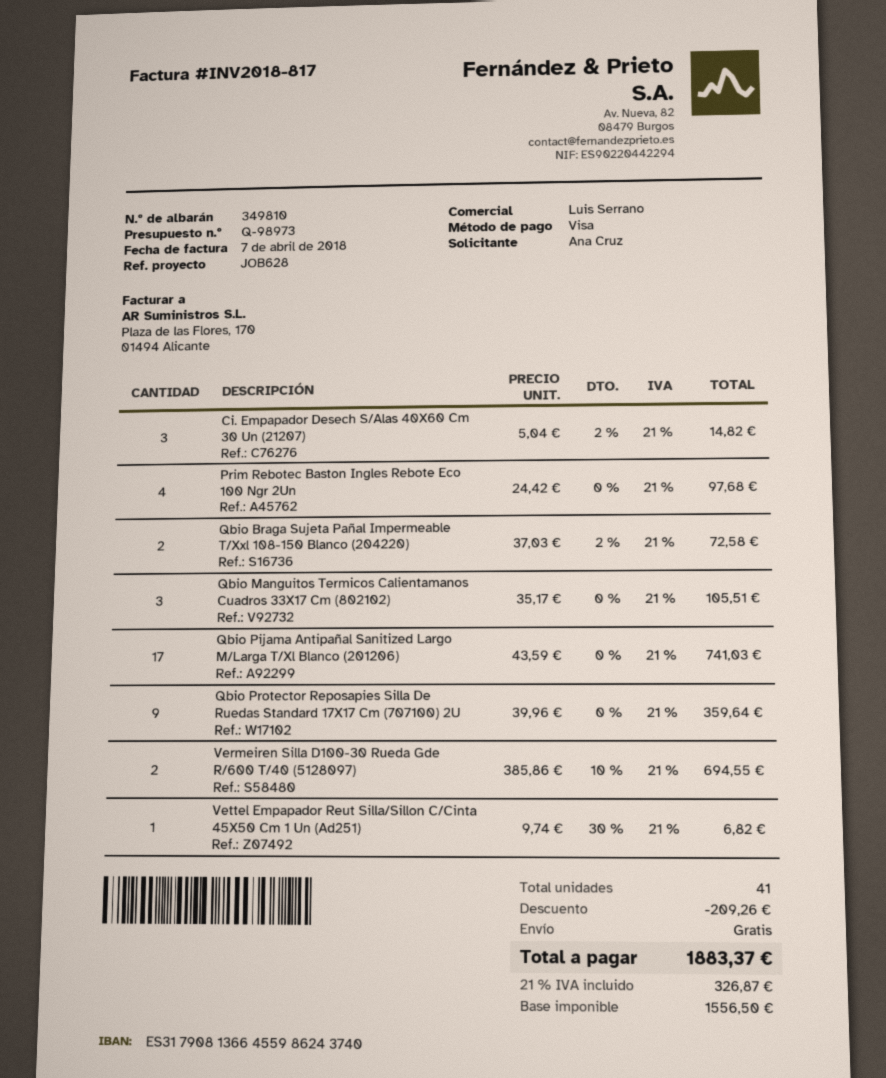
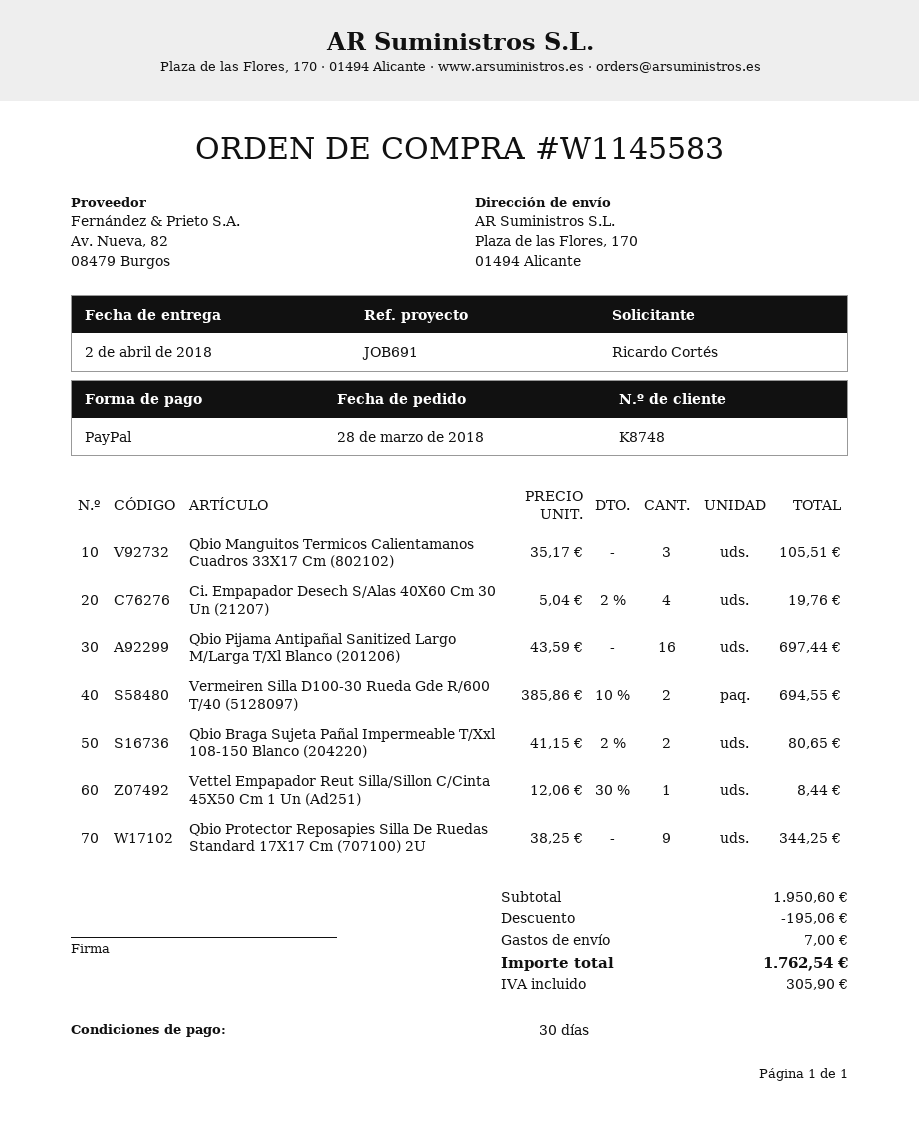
reference: JOB628 -> JOB691
ordered by: Ana Cruz -> Ricardo Cortés
payment method: Visa -> PayPal
Ci. Empapador Desech S/Alas 40X60 Cm 30 Un (21207): 3 x 5.04 - 2% = 14.82 -> 4 x 5.04 - 2% = 19.76
Prim Rebotec Baston Ingles Rebote Eco 100 Ngr 2Un: 4 x 24.42 = 97.68 -> none
Qbio Braga Sujeta Pañal Impermeable T/Xxl 108-150 Blanco (204220): 2 x 37.03 - 2% = 72.58 -> 2 x 41.15 - 2% = 80.65
Qbio Pijama Antipañal Sanitized Largo M/Larga T/Xl Blanco (201206): 17 x 43.59 = 741.03 -> 16 x 43.59 = 697.44
Qbio Protector Reposapies Silla De Ruedas Standard 17X17 Cm (707100) 2U: 9 x 39.96 = 359.64 -> 9 x 38.25 = 344.25
Vettel Empapador Reut Silla/Sillon C/Cinta 45X50 Cm 1 Un (Ad251): 1 x 9.74 - 30% = 6.82 -> 1 x 12.06 - 30% = 8.44
discount: 209.26 -> 195.06
shipping: 0.00 -> 7.00
tax: 326.87 -> 305.90
total: 1883.37 -> 1762.54

